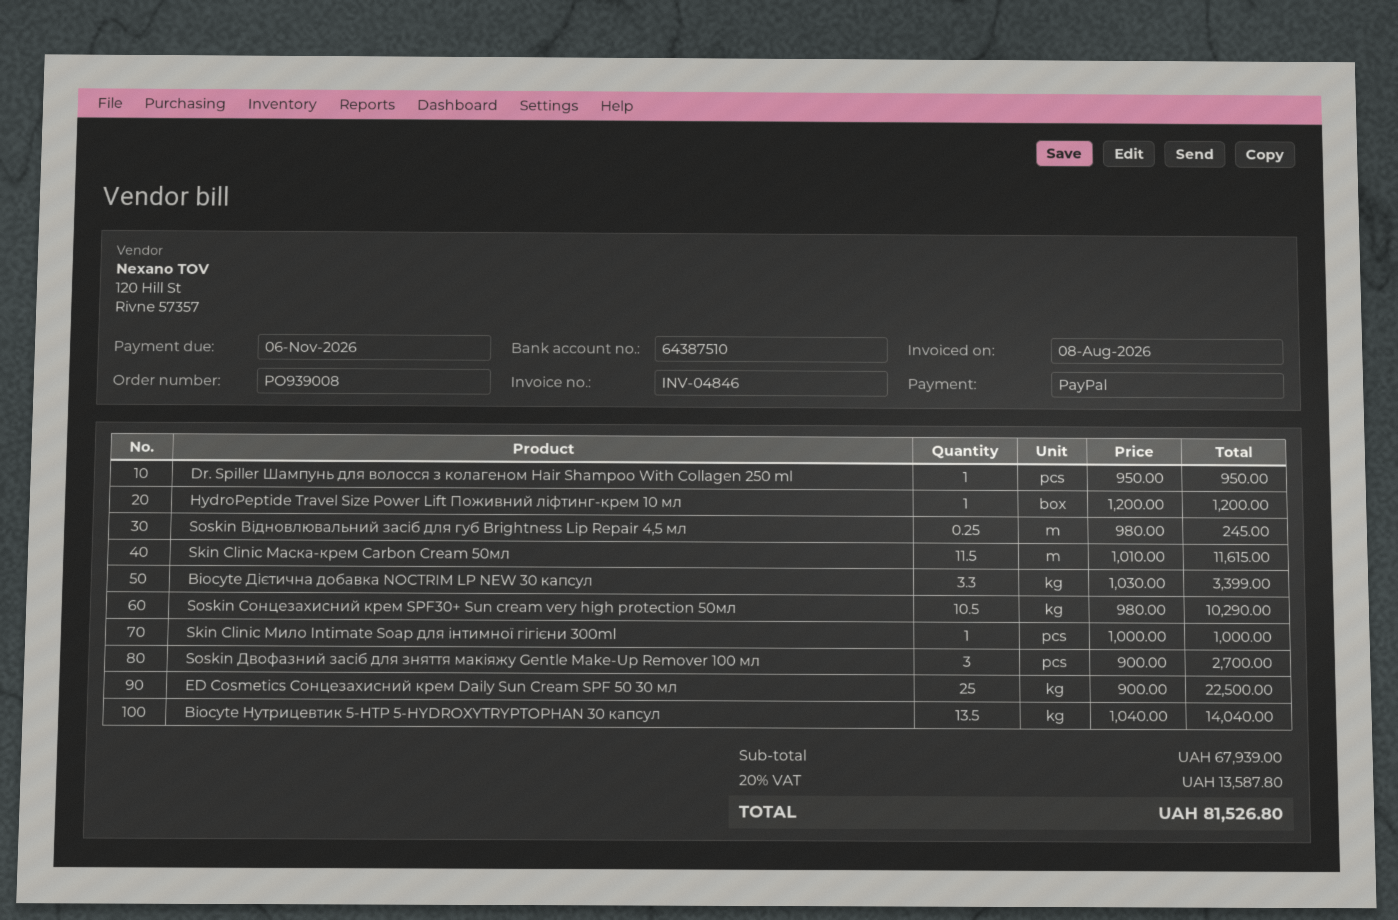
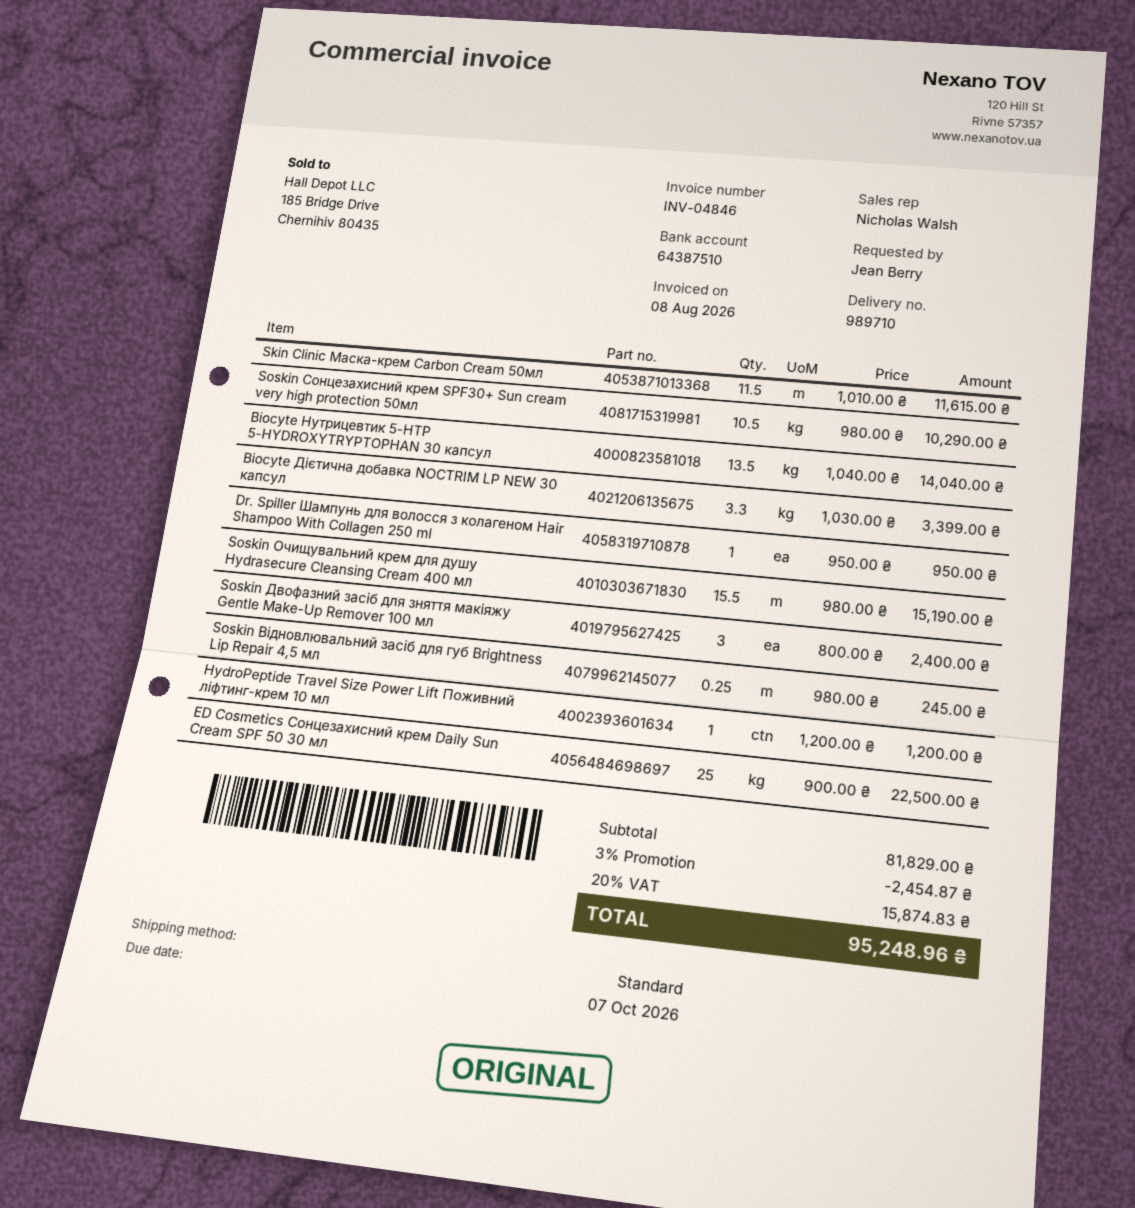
due date: 2026-11-06 -> 2026-10-07
Skin Clinic Мило Intimate Soap для інтимної гігієни 300ml: 1 x 1000.00 = 1000.00 -> none
Soskin Двофазний засіб для зняття макіяжу Gentle Make-Up Remover 100 мл: 3 x 900.00 = 2700.00 -> 3 x 800.00 = 2400.00
Soskin Очищувальний крем для душу Hydrasecure Cleansing Cream 400 мл: none -> 15.5 x 980.00 = 15190.00
subtotal: 67939.00 -> 81829.00
discount: none -> 3% = 2454.87
tax: 20% = 13587.80 -> 20% = 15874.83
total: 81526.80 -> 95248.96

